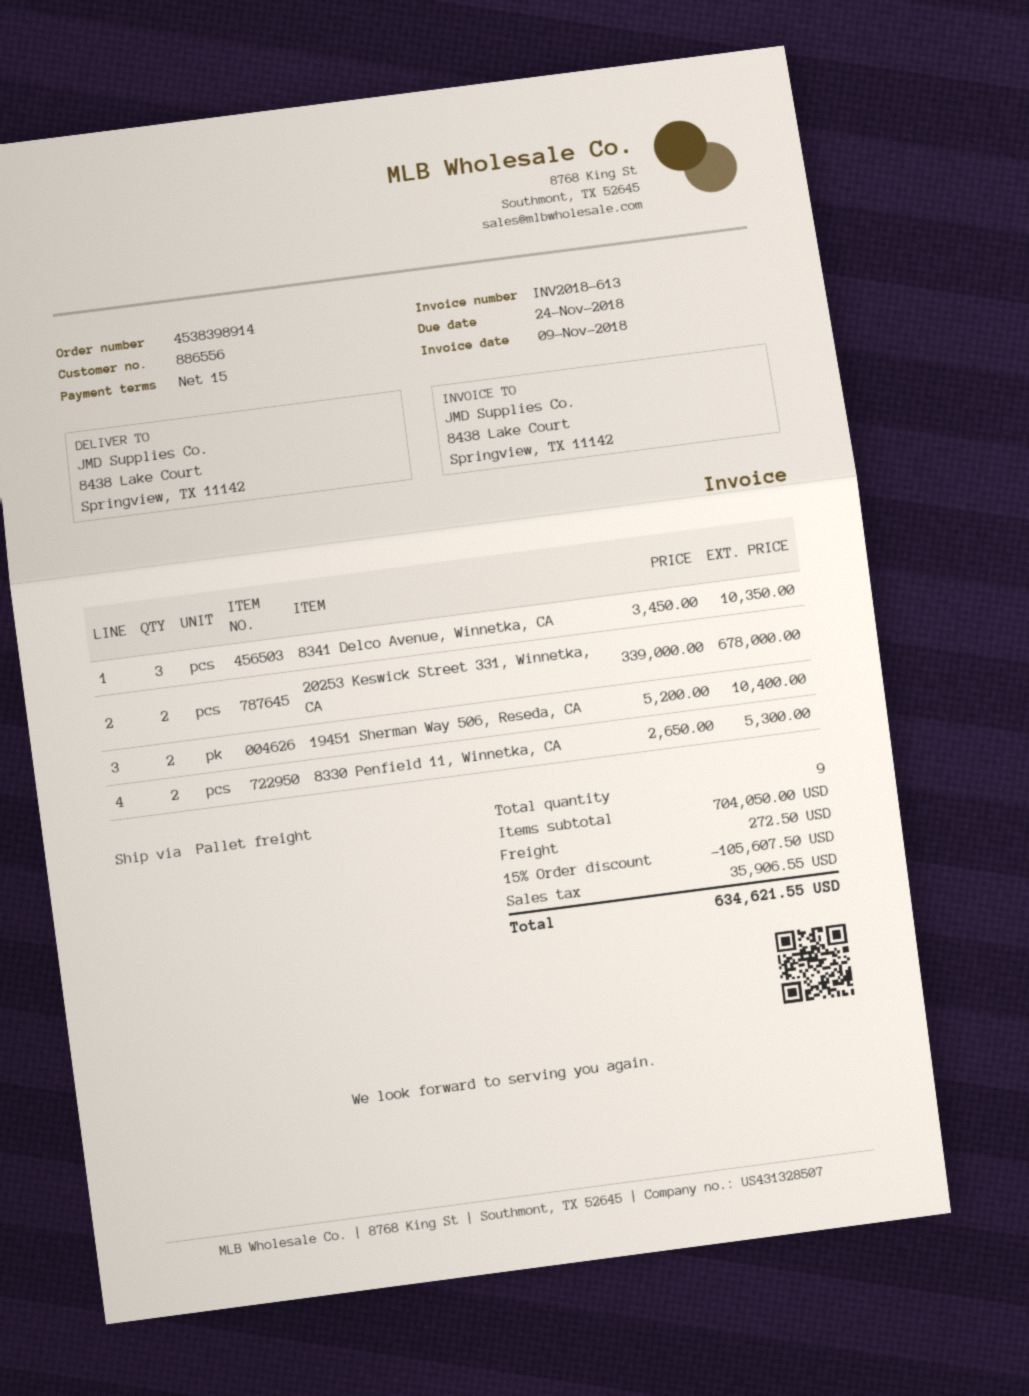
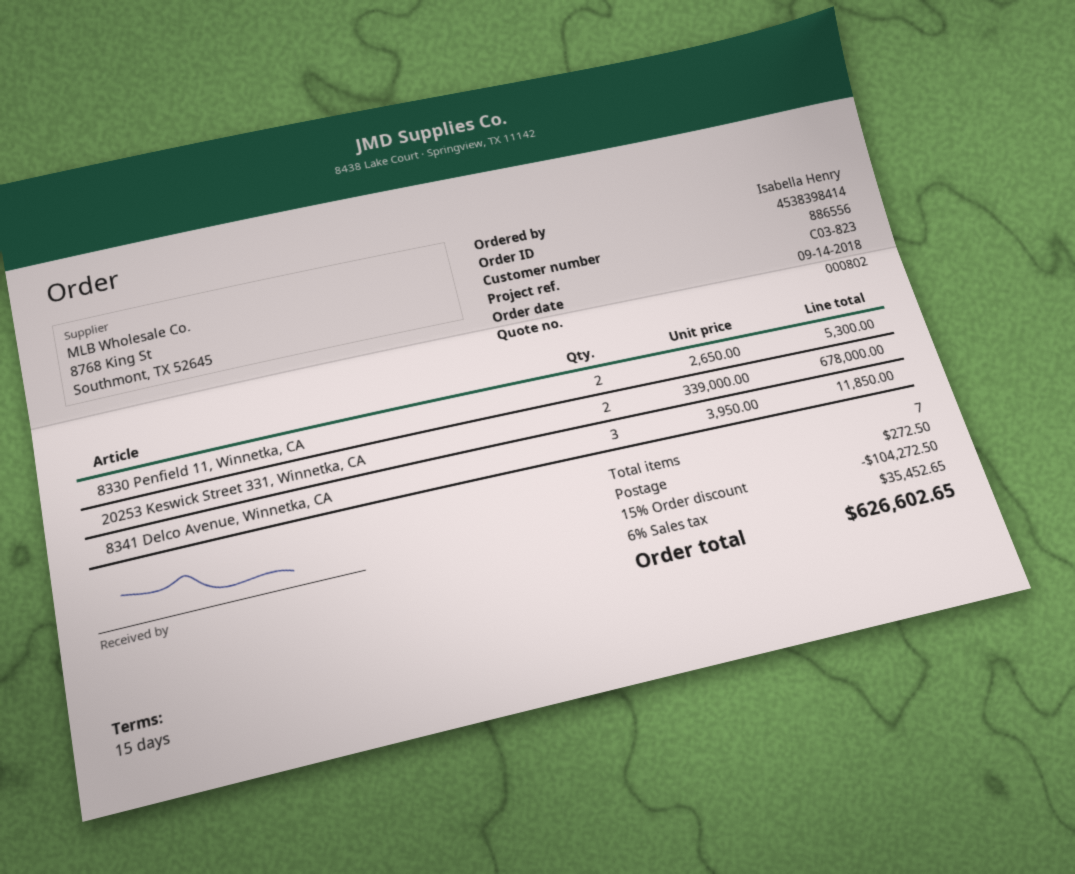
order number: 4538398914 -> 4538398414
8341 Delco Avenue, Winnetka, CA: 3 x 3450.00 = 10350.00 -> 3 x 3950.00 = 11850.00
19451 Sherman Way 506, Reseda, CA: 2 x 5200.00 = 10400.00 -> none
total quantity: 9 -> 7
discount: 15% = 105607.50 -> 15% = 104272.50
tax: 35906.55 -> 35452.65
total: 634621.55 -> 626602.65

